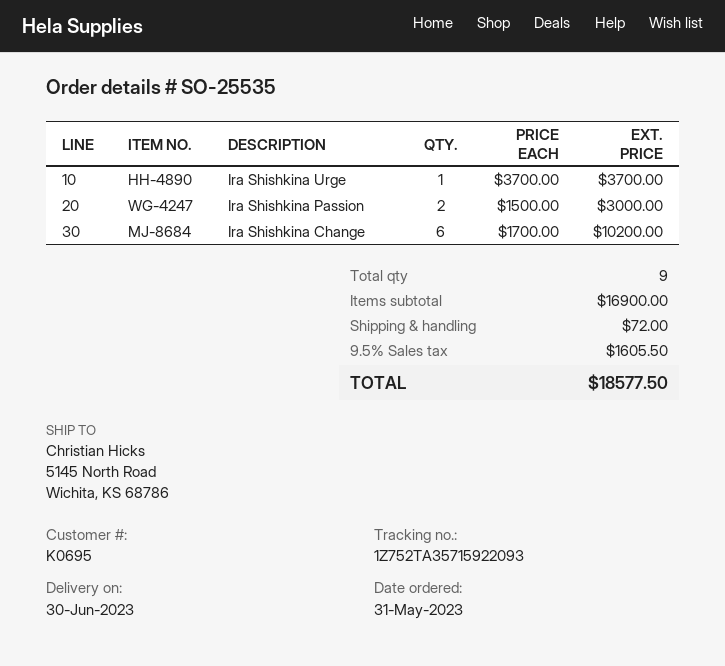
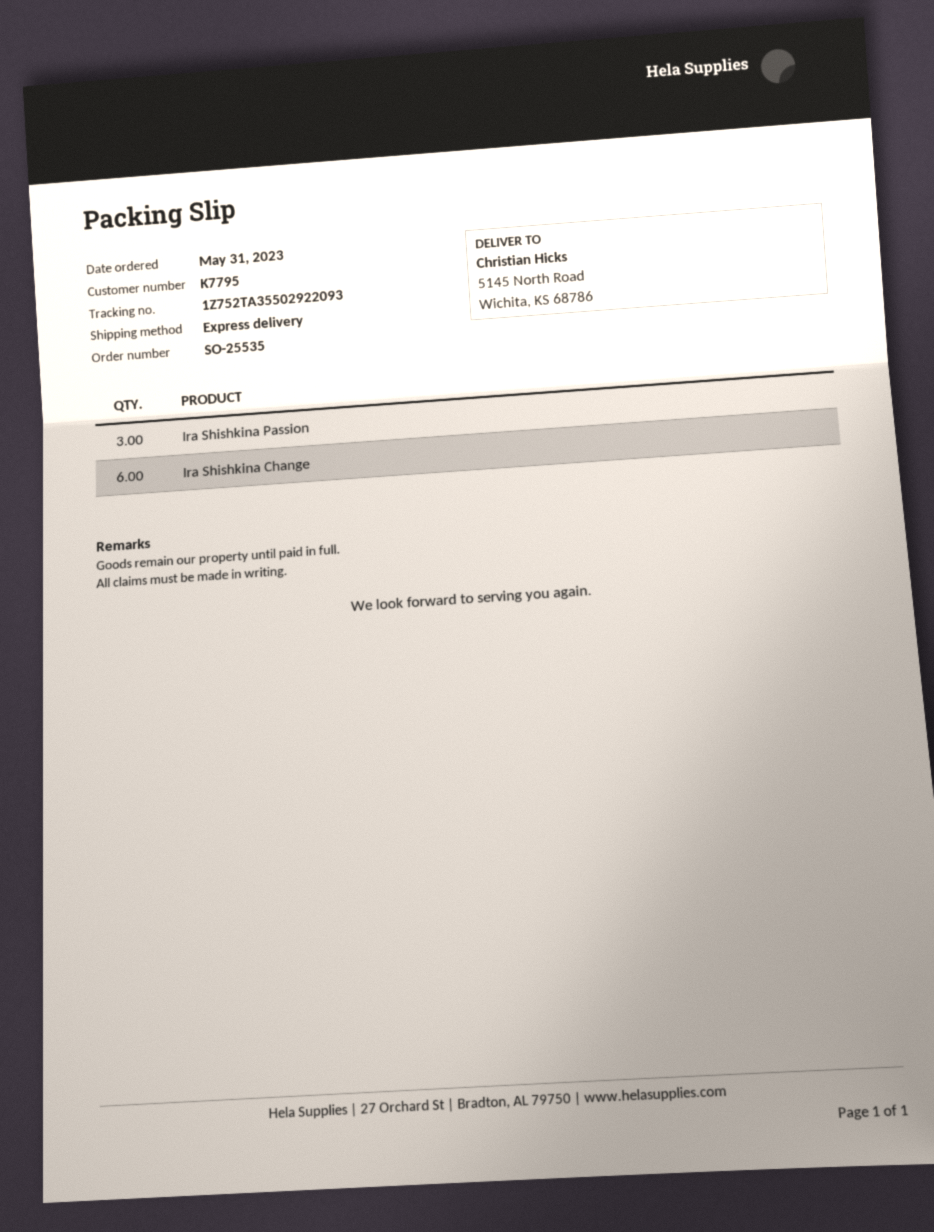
customer number: K0695 -> K7795
tracking number: 1Z752TA35715922093 -> 1Z752TA35502922093
Ira Shishkina Urge: 1 -> none
Ira Shishkina Passion: 2 -> 3

